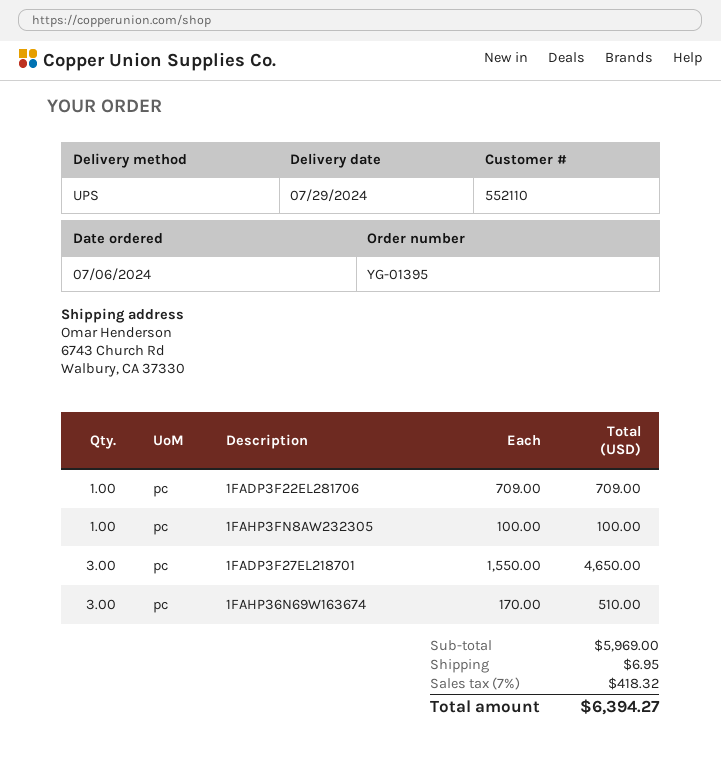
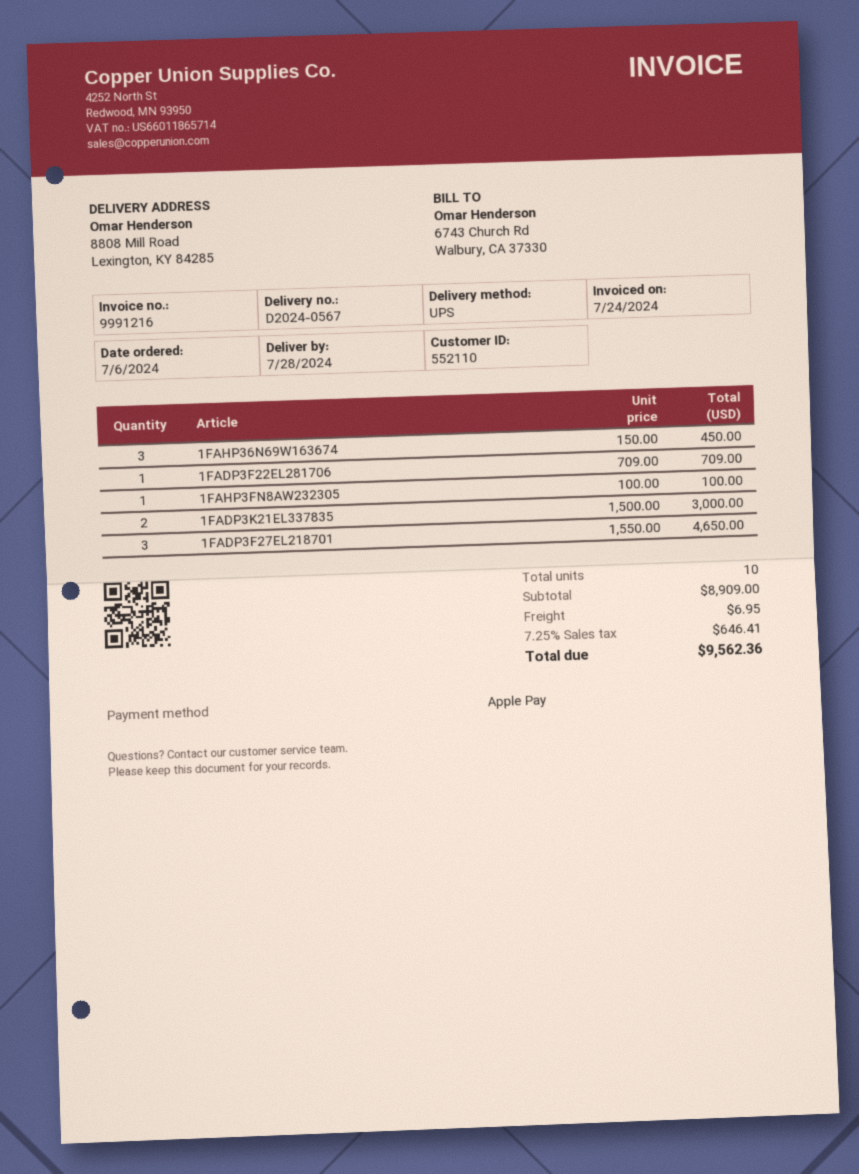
delivery date: 2024-07-29 -> 2024-07-28
ship to: 6743 Church Rd, Walbury, CA 37330 -> 8808 Mill Road, Lexington, KY 84285
1FAHP36N69W163674: 3 x 170.00 = 510.00 -> 3 x 150.00 = 450.00
1FADP3K21EL337835: none -> 2 x 1500.00 = 3000.00
subtotal: 5969.00 -> 8909.00
tax: 7% = 418.32 -> 7.25% = 646.41
total: 6394.27 -> 9562.36

